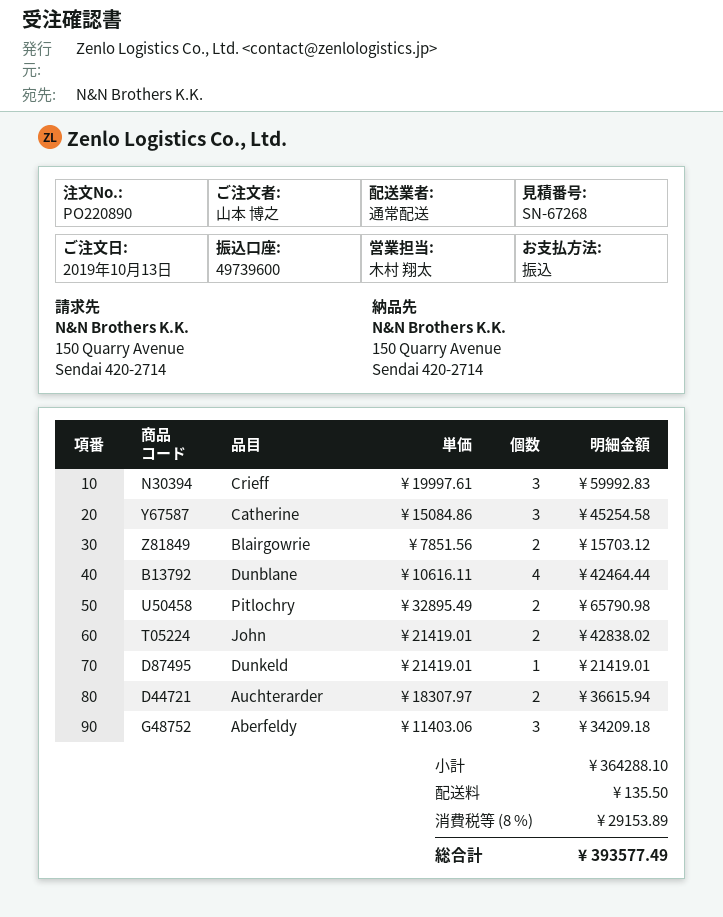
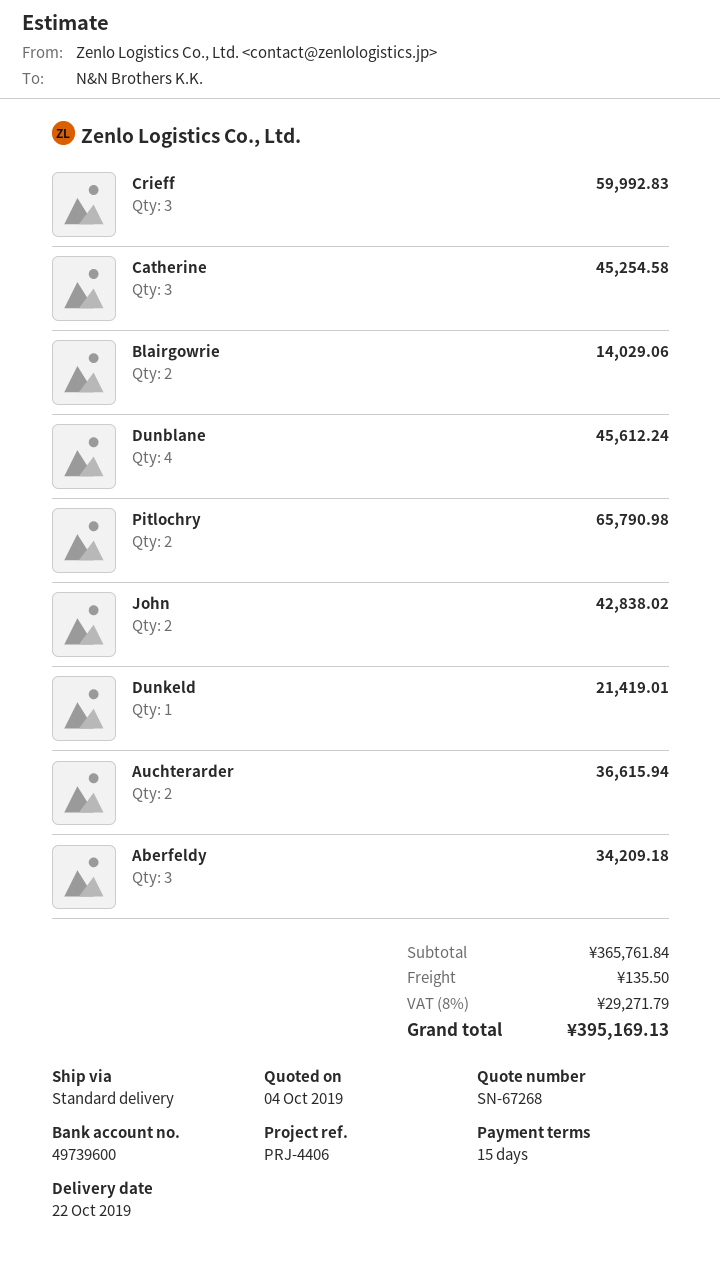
Blairgowrie: 2 for 15703.12 -> 2 for 14029.06
Dunblane: 4 for 42464.44 -> 4 for 45612.24
subtotal: 364288.10 -> 365761.84
tax: 8% = 29153.89 -> 8% = 29271.79
total: 393577.49 -> 395169.13

